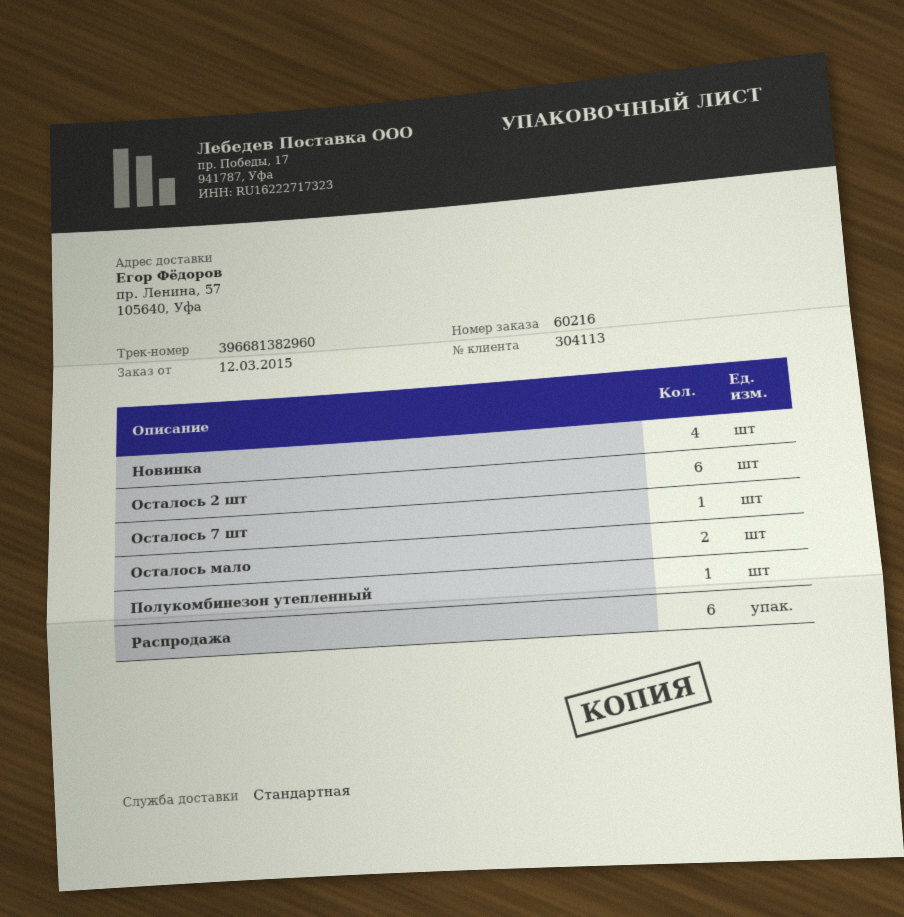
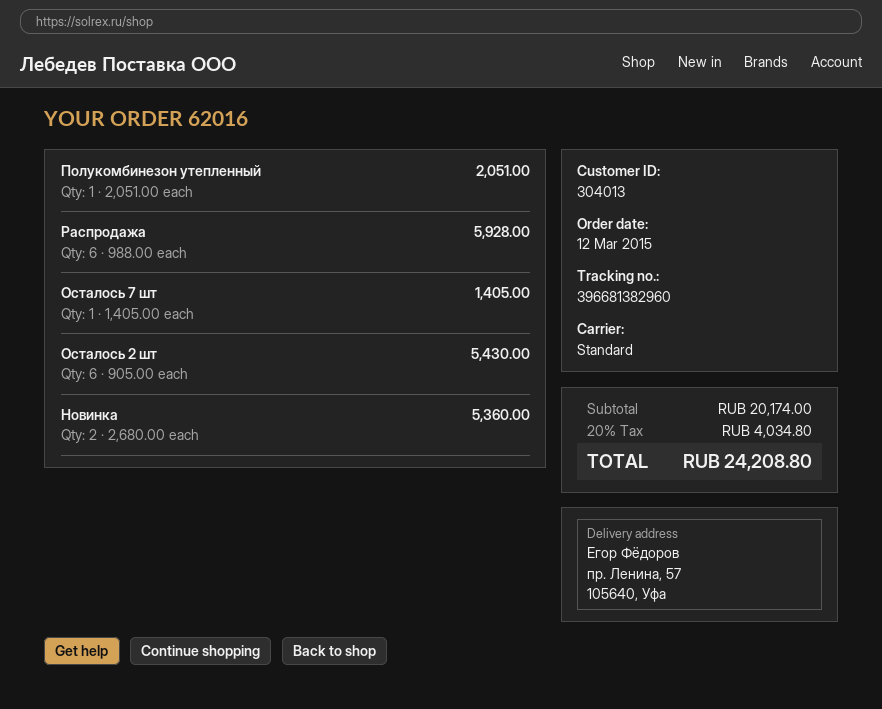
order number: 60216 -> 62016
customer number: 304113 -> 304013
Новинка: 4 -> 2
Осталось мало: 2 -> none

